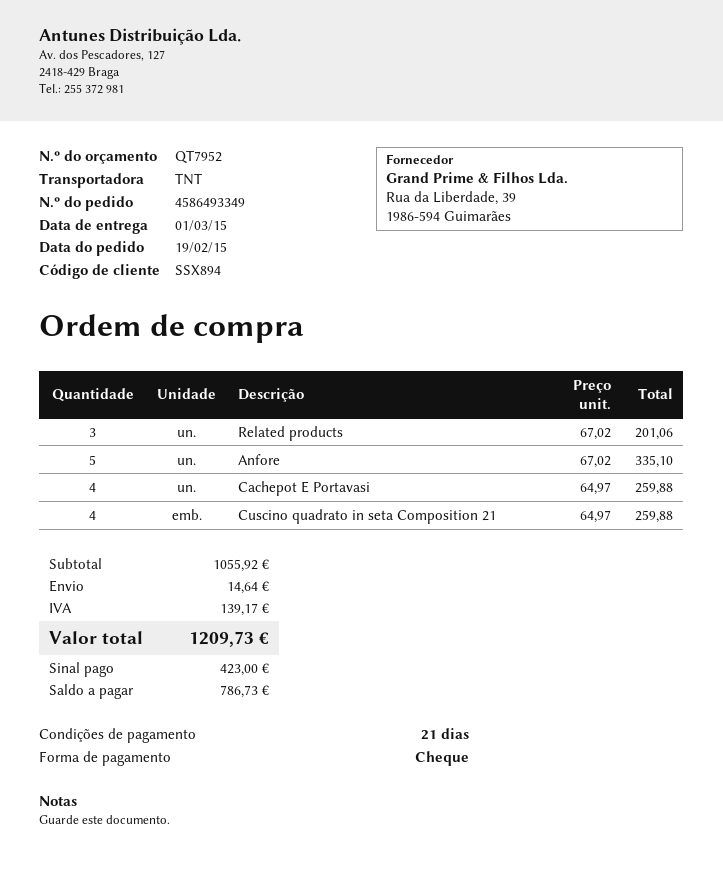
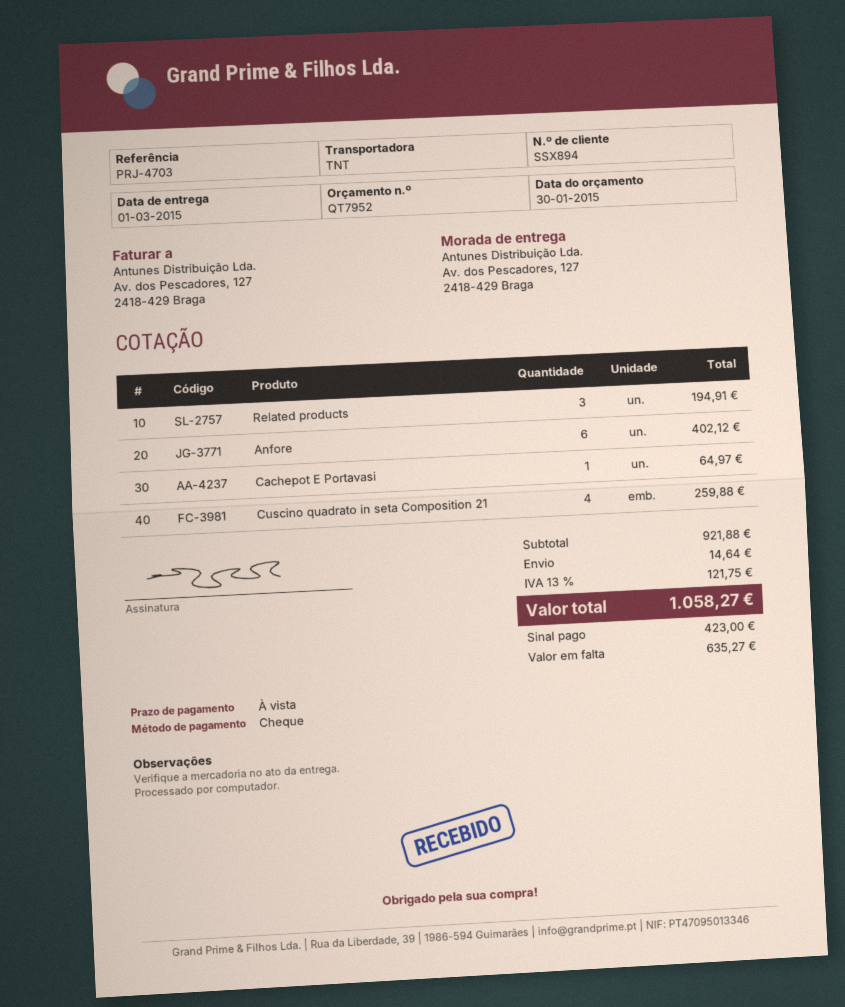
payment terms: 21 days -> on receipt
Related products: 3 for 201.06 -> 3 for 194.91
Anfore: 5 for 335.10 -> 6 for 402.12
Cachepot E Portavasi: 4 for 259.88 -> 1 for 64.97
subtotal: 1055.92 -> 921.88
tax: 139.17 -> 121.75
total: 1209.73 -> 1058.27
balance: 786.73 -> 635.27

